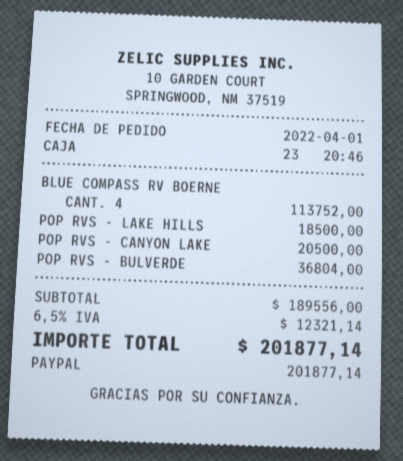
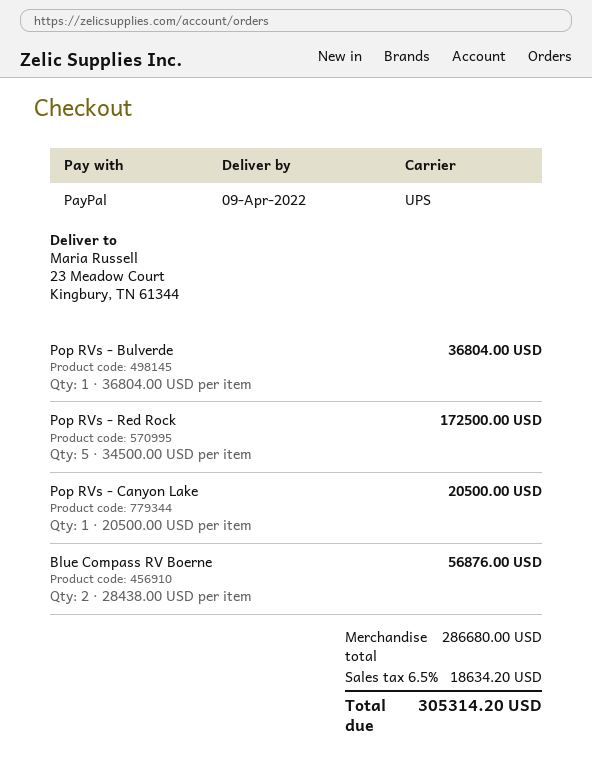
BLUE COMPASS RV BOERNE: 4 for 113752.00 -> 2 for 56876.00
POP RVS - LAKE HILLS: 1 for 18500.00 -> none
Pop RVs - Red Rock: none -> 5 for 172500.00
subtotal: 189556.00 -> 286680.00
tax: 6.5% = 12321.14 -> 6.5% = 18634.20
total: 201877.14 -> 305314.20

